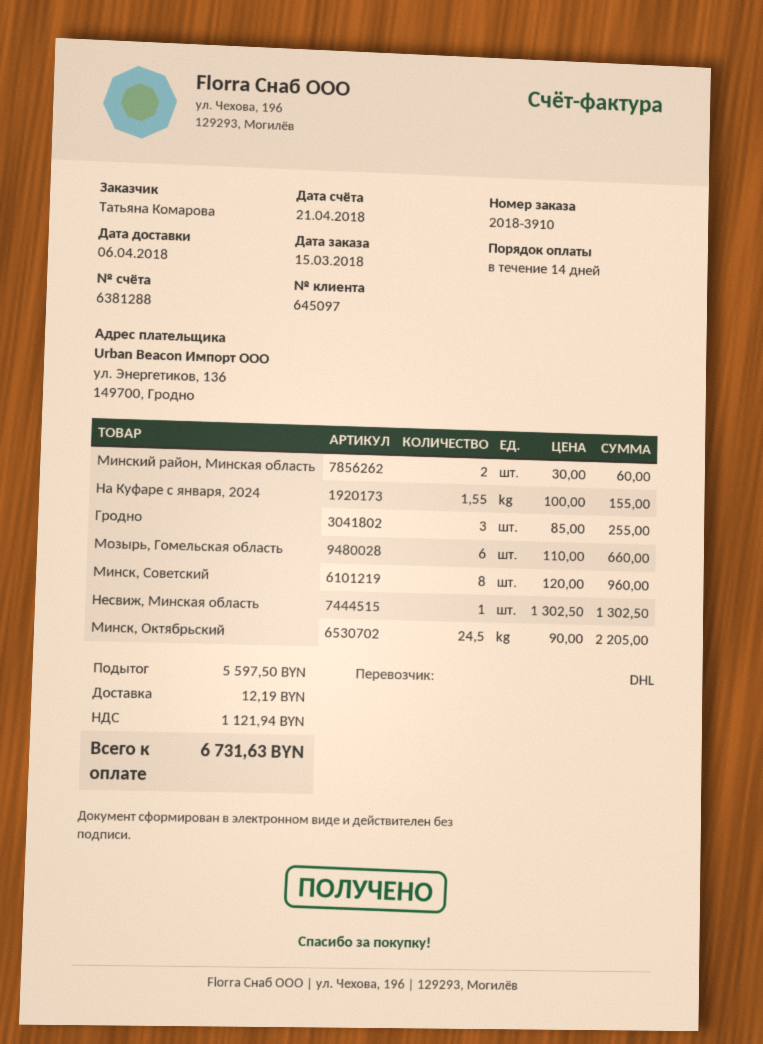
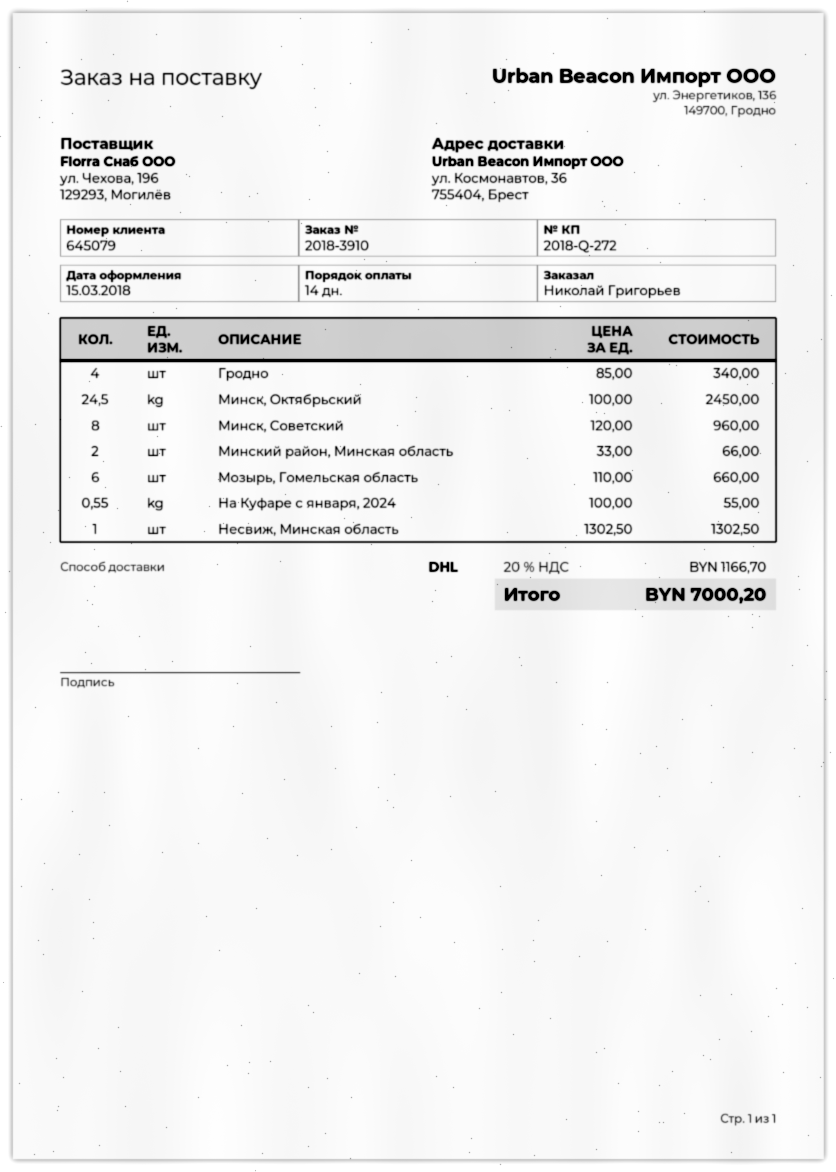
customer number: 645097 -> 645079
ordered by: Татьяна Комарова -> Николай Григорьев
Минский район, Минская область: 2 x 30.00 = 60.00 -> 2 x 33.00 = 66.00
На Куфаре с января, 2024: 1.55 x 100.00 = 155.00 -> 0.55 x 100.00 = 55.00
Гродно: 3 x 85.00 = 255.00 -> 4 x 85.00 = 340.00
Минск, Октябрьский: 24.5 x 90.00 = 2205.00 -> 24.5 x 100.00 = 2450.00
shipping: 12.19 -> none
tax: 1121.94 -> 1166.70
total: 6731.63 -> 7000.20

